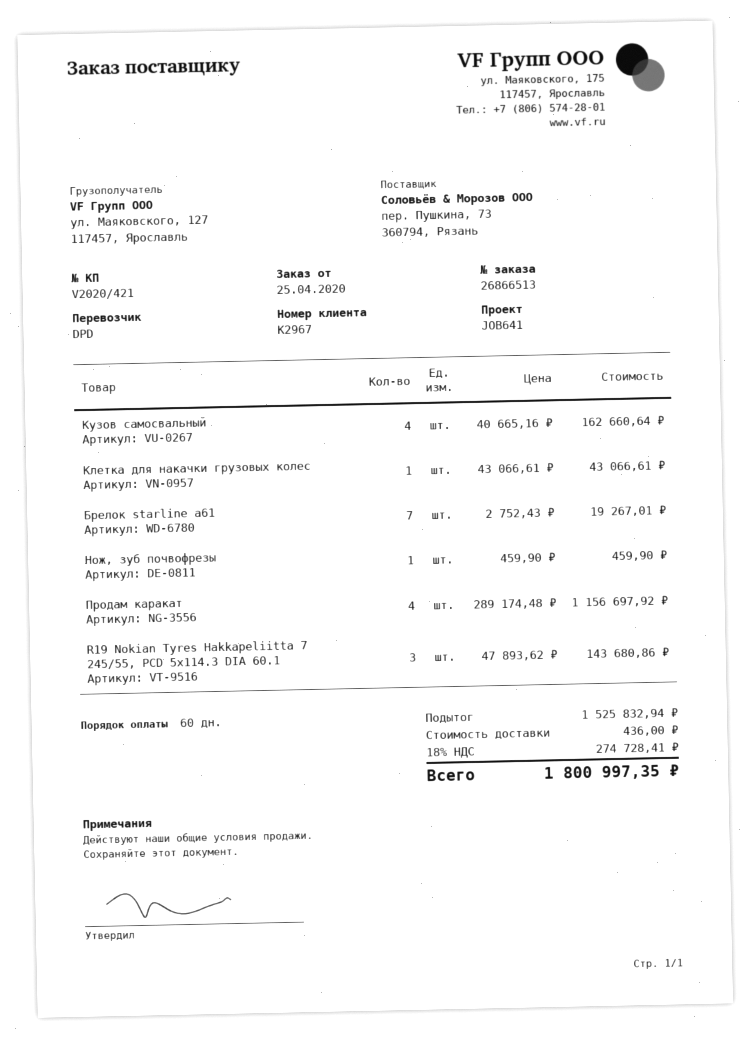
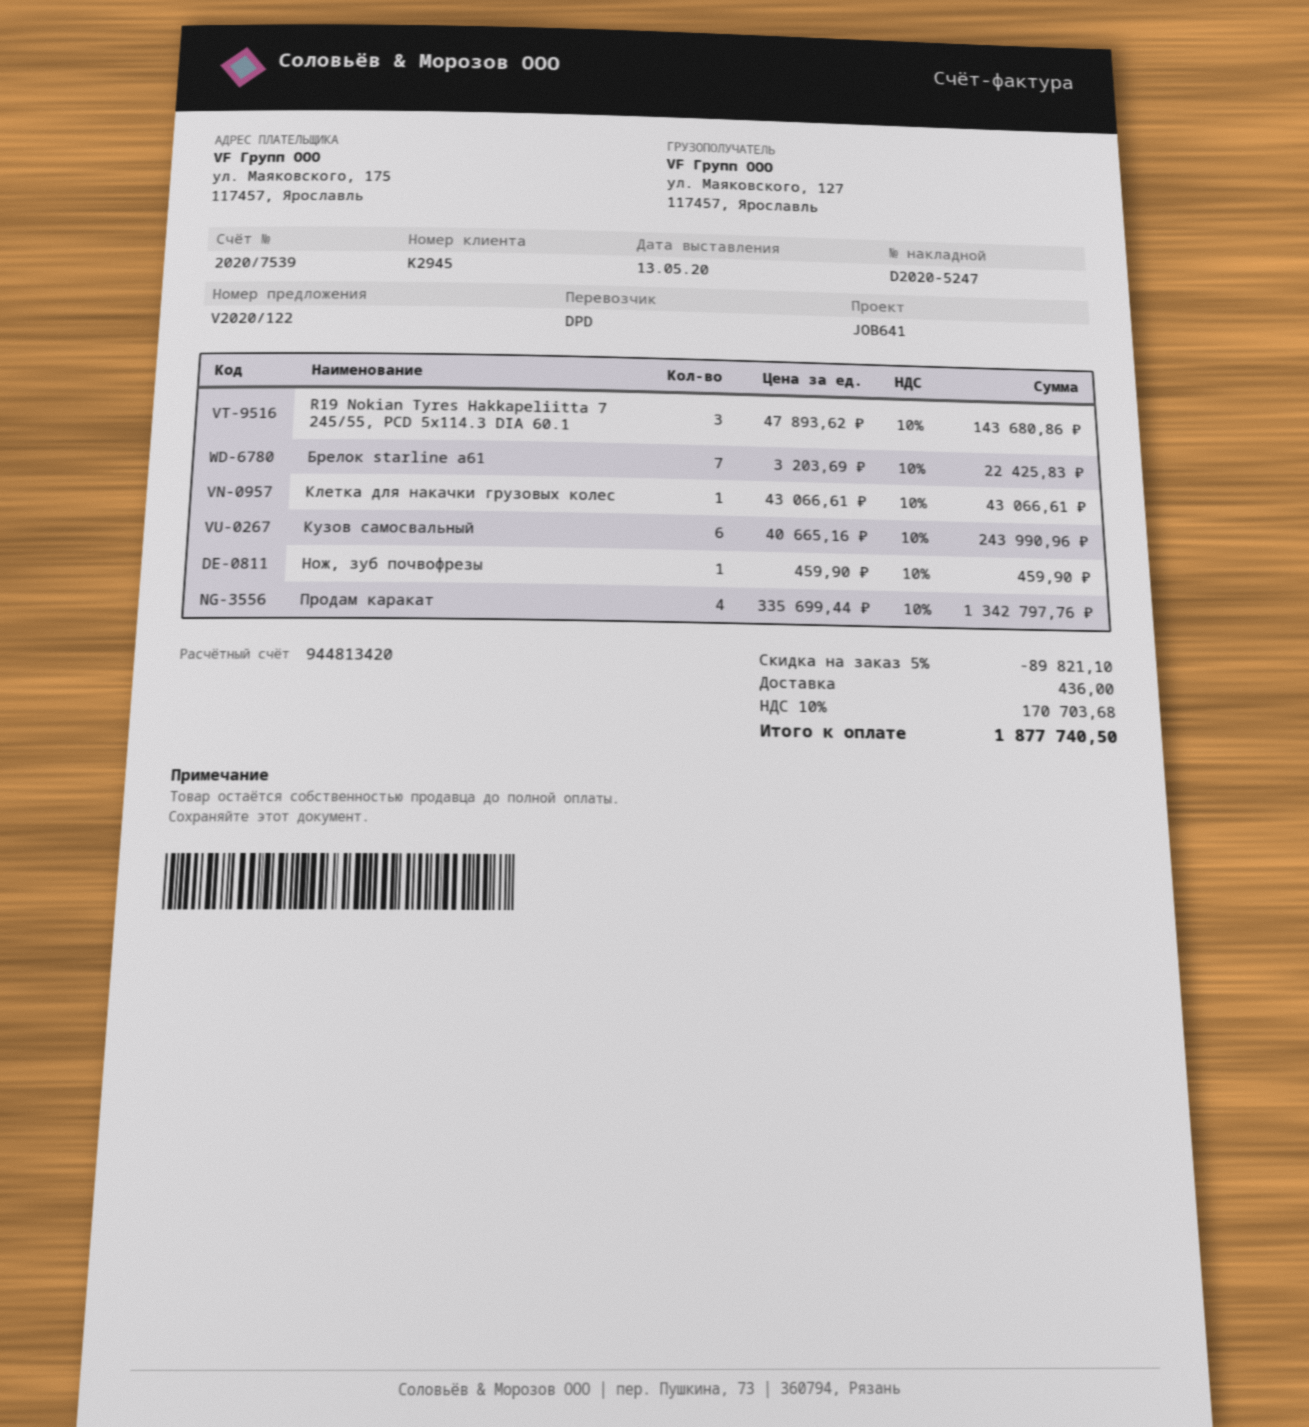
quote number: V2020/421 -> V2020/122
customer number: K2967 -> K2945
Кузов самосвальный: 4 x 40665.16 = 162660.64 -> 6 x 40665.16 = 243990.96
Брелок starline a61: 7 x 2752.43 = 19267.01 -> 7 x 3203.69 = 22425.83
Продам каракат: 4 x 289174.48 = 1156697.92 -> 4 x 335699.44 = 1342797.76
discount: none -> 5% = 89821.10
tax: 18% = 274728.41 -> 10% = 170703.68
total: 1800997.35 -> 1877740.50

